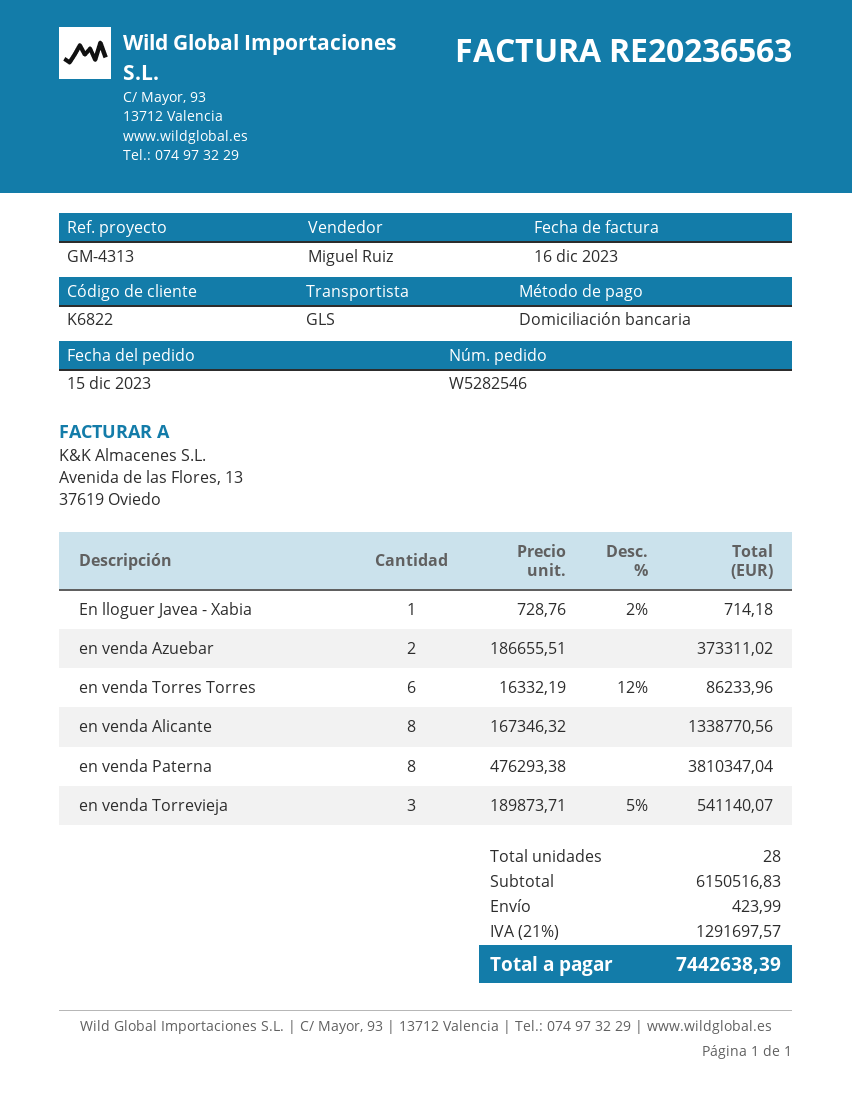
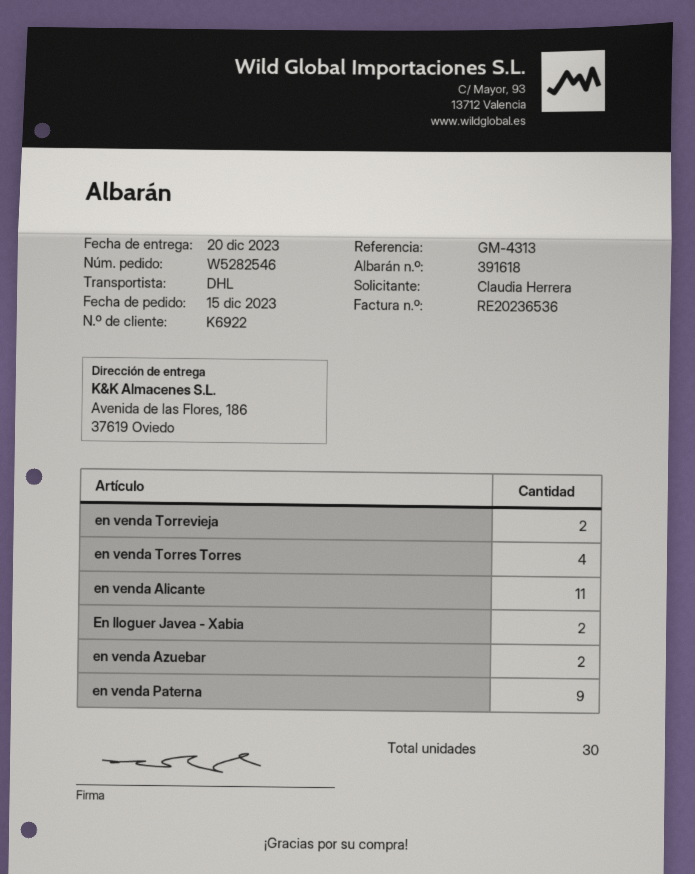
invoice number: RE20236563 -> RE20236536
customer number: K6822 -> K6922
shipping method: GLS -> DHL
En lloguer Javea - Xabia: 1 -> 2
en venda Torres Torres: 6 -> 4
en venda Alicante: 8 -> 11
en venda Paterna: 8 -> 9
en venda Torrevieja: 3 -> 2
total quantity: 28 -> 30

